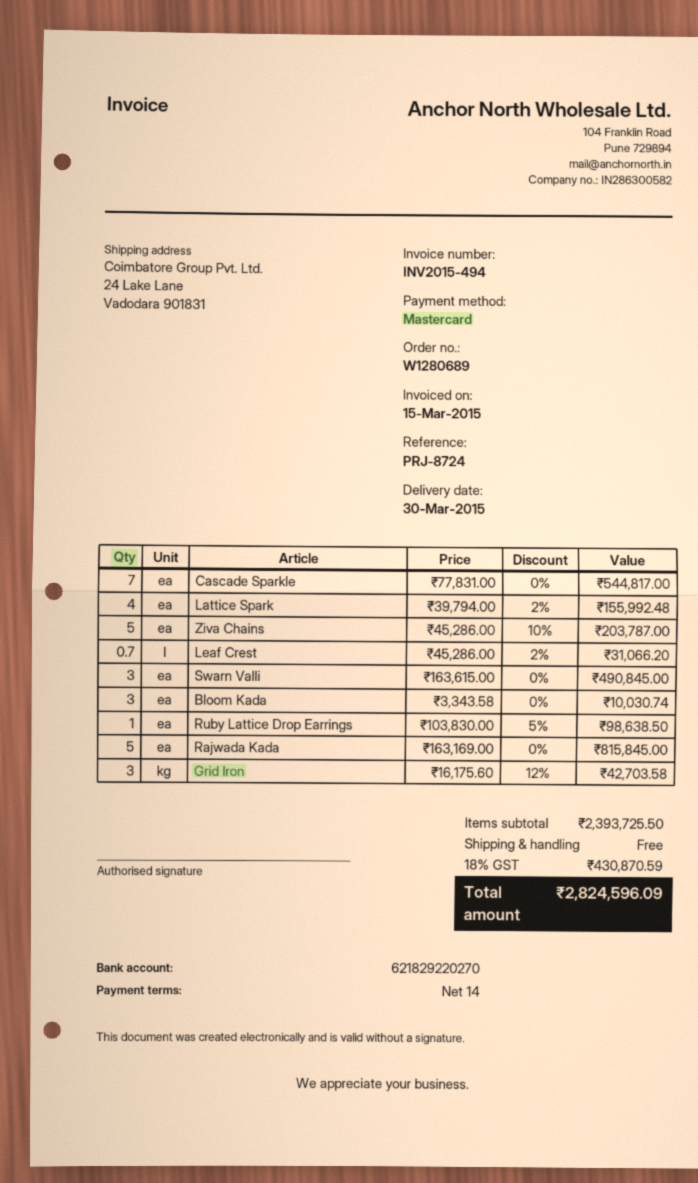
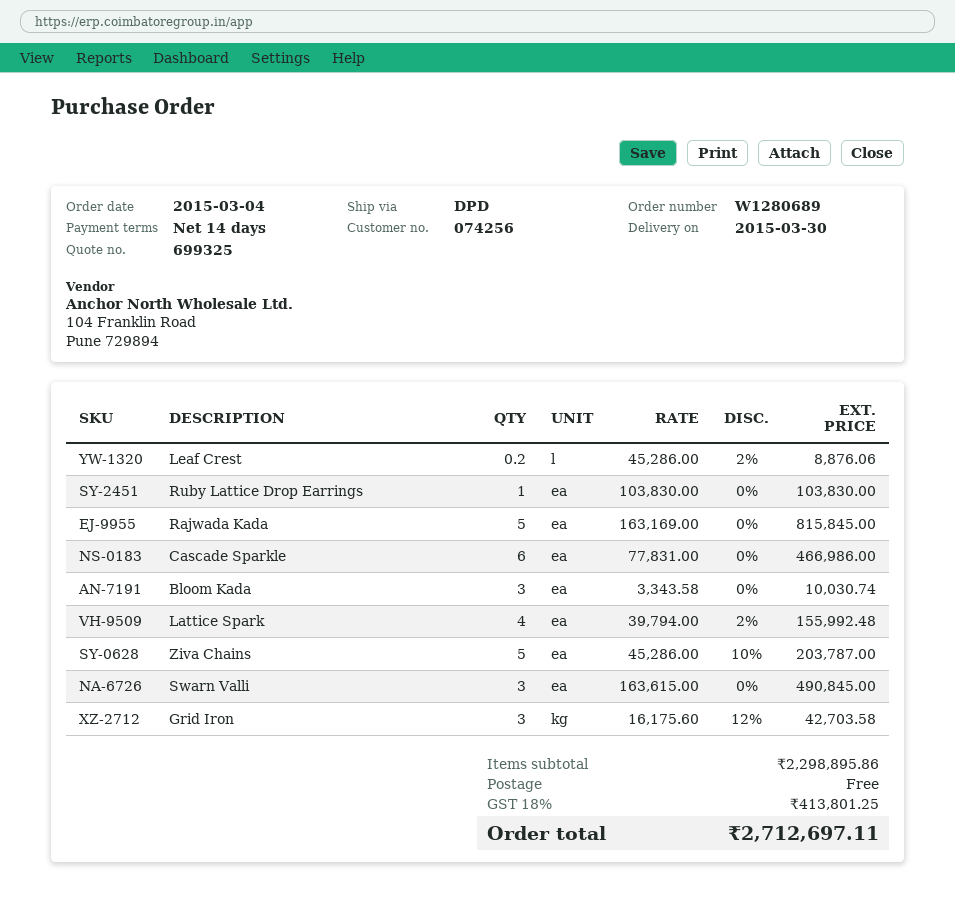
Cascade Sparkle: 7 x 77831.00 = 544817.00 -> 6 x 77831.00 = 466986.00
Leaf Crest: 0.7 x 45286.00 - 2% = 31066.20 -> 0.2 x 45286.00 - 2% = 8876.06
Ruby Lattice Drop Earrings: 1 x 103830.00 - 5% = 98638.50 -> 1 x 103830.00 = 103830.00
subtotal: 2393725.50 -> 2298895.86
tax: 18% = 430870.59 -> 18% = 413801.25
total: 2824596.09 -> 2712697.11

